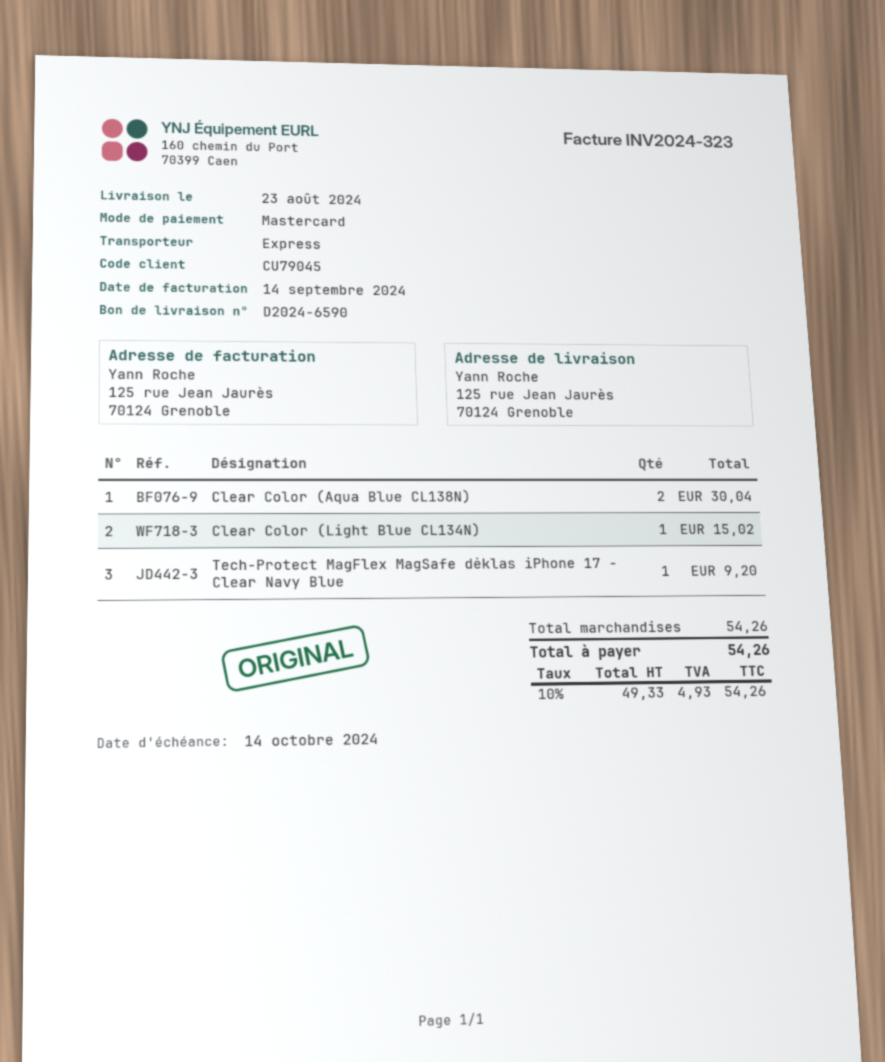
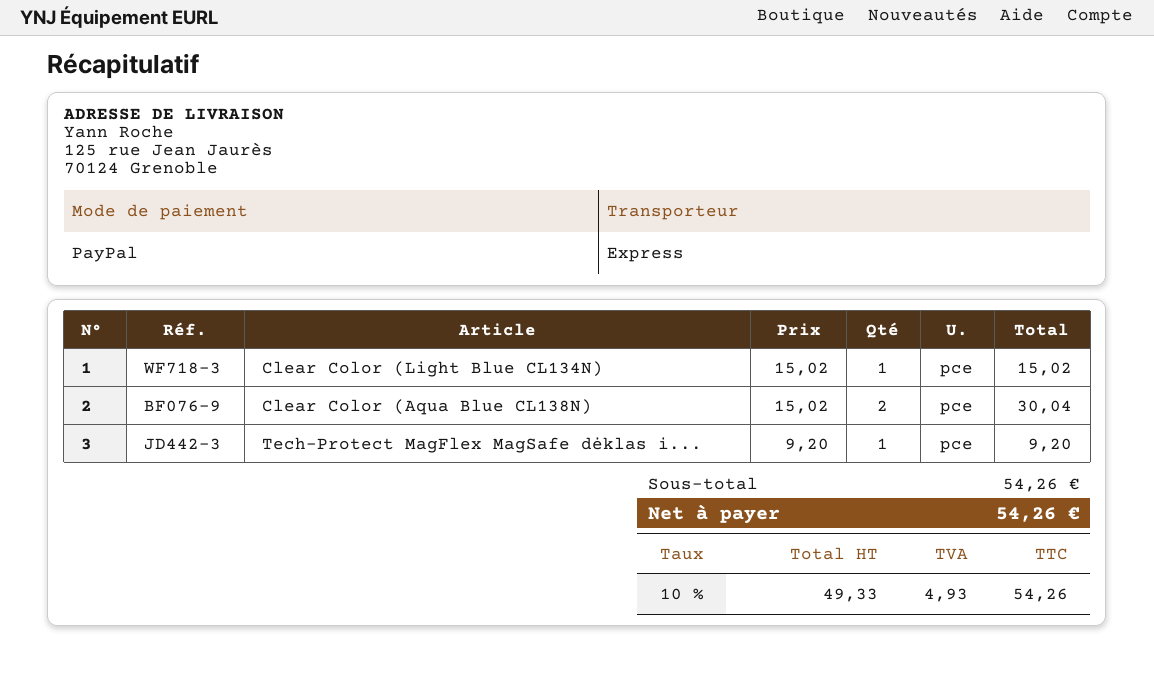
payment method: Mastercard -> PayPal

